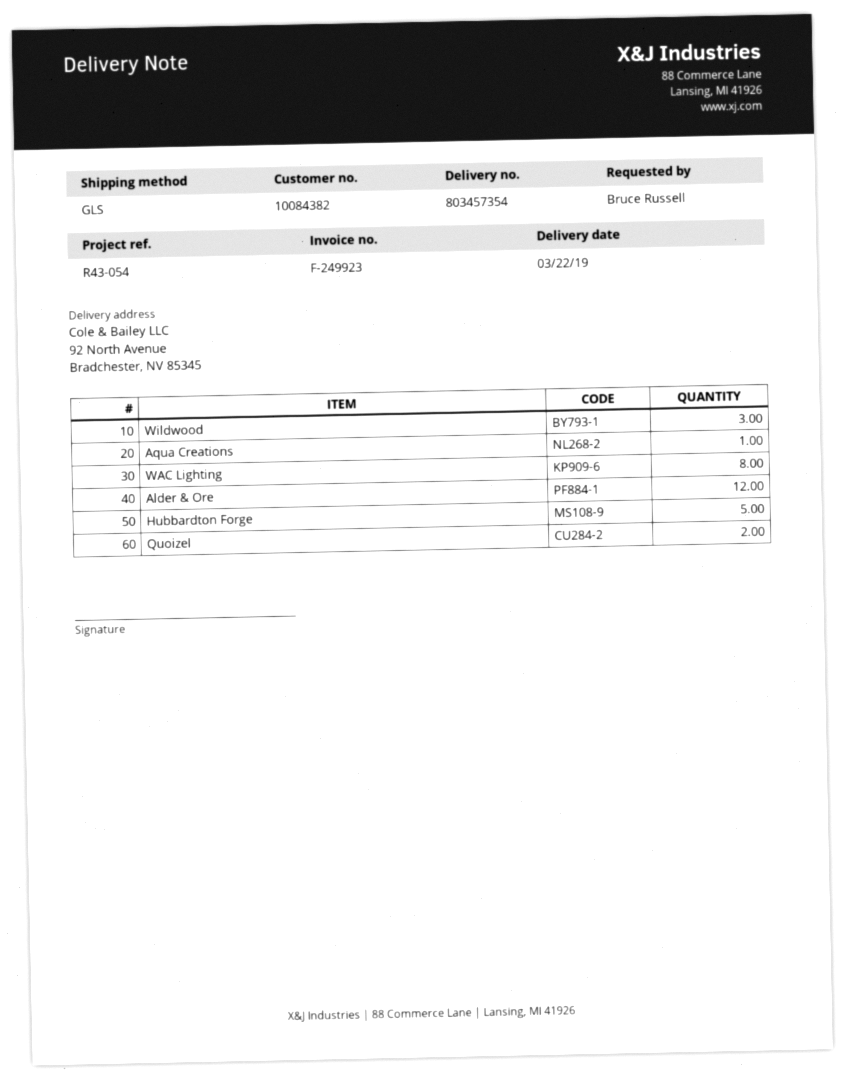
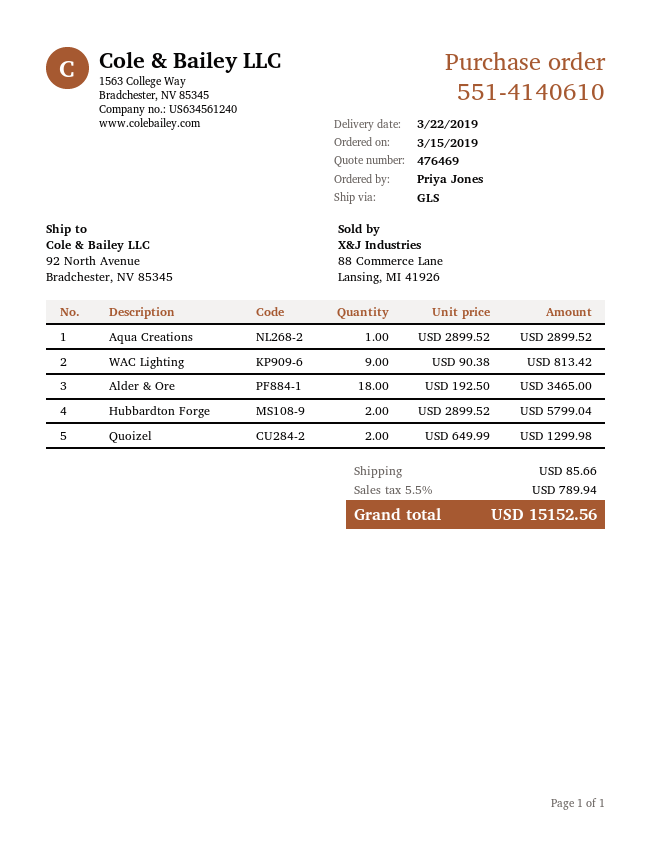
ordered by: Bruce Russell -> Priya Jones
Wildwood: 3 -> none
WAC Lighting: 8 -> 9
Alder & Ore: 12 -> 18
Hubbardton Forge: 5 -> 2

